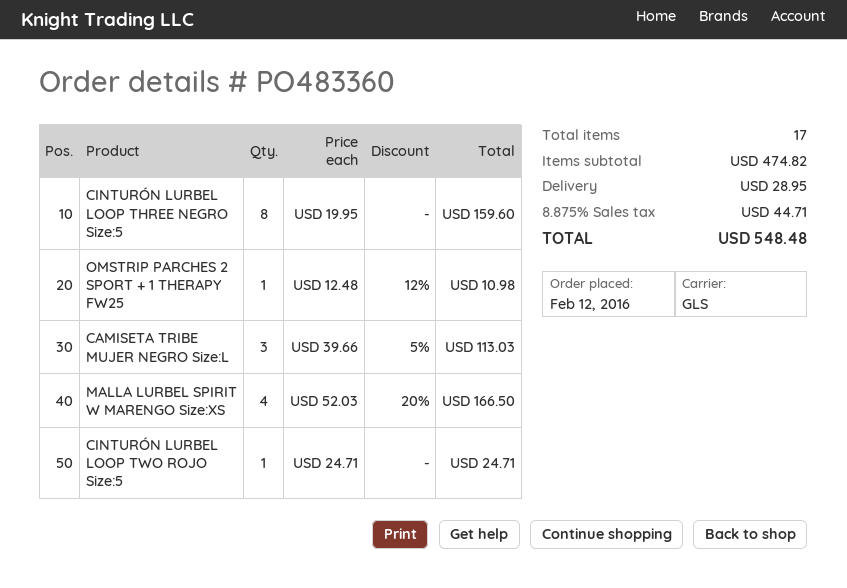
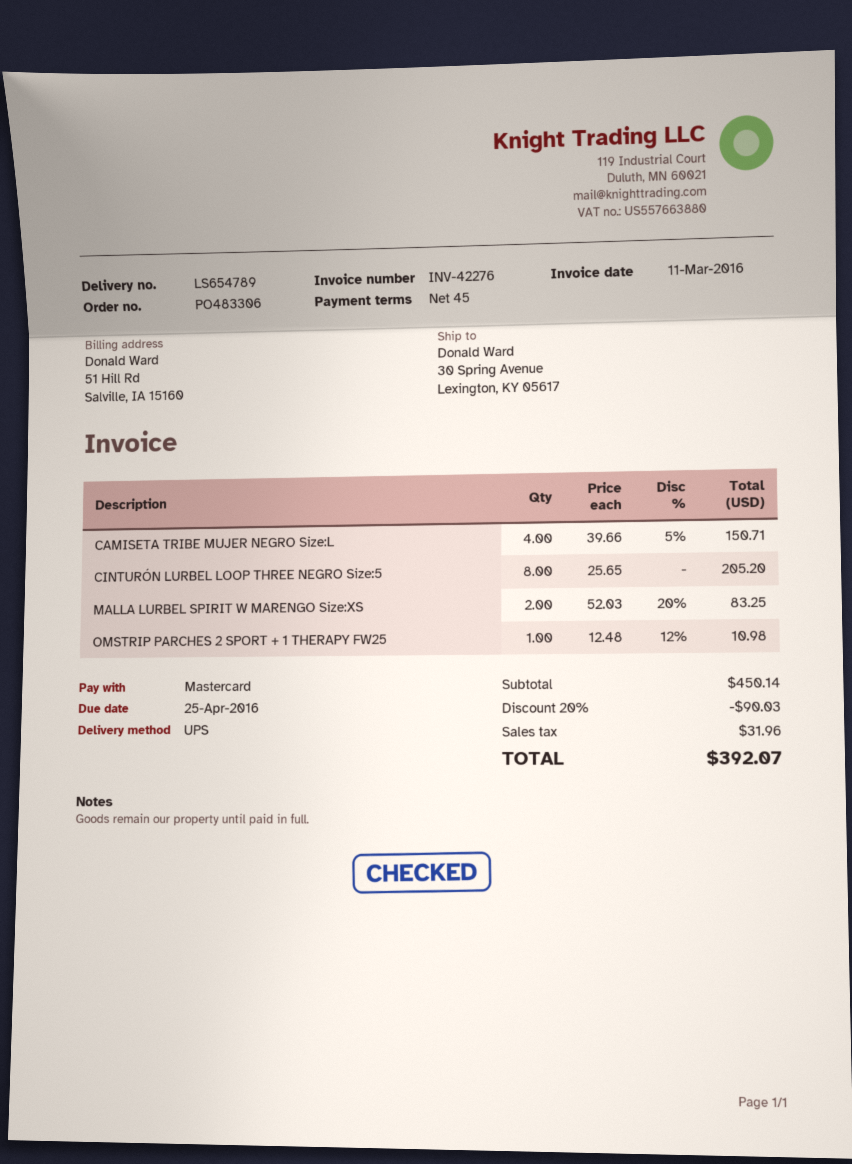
order number: PO483360 -> PO483306
shipping method: GLS -> UPS
CINTURÓN LURBEL LOOP THREE NEGRO Size:5: 8 x 19.95 = 159.60 -> 8 x 25.65 = 205.20
CAMISETA TRIBE MUJER NEGRO Size:L: 3 x 39.66 - 5% = 113.03 -> 4 x 39.66 - 5% = 150.71
MALLA LURBEL SPIRIT W MARENGO Size:XS: 4 x 52.03 - 20% = 166.50 -> 2 x 52.03 - 20% = 83.25
CINTURÓN LURBEL LOOP TWO ROJO Size:5: 1 x 24.71 = 24.71 -> none
subtotal: 474.82 -> 450.14
discount: none -> 20% = 90.03
shipping: 28.95 -> none
tax: 44.71 -> 31.96
total: 548.48 -> 392.07

